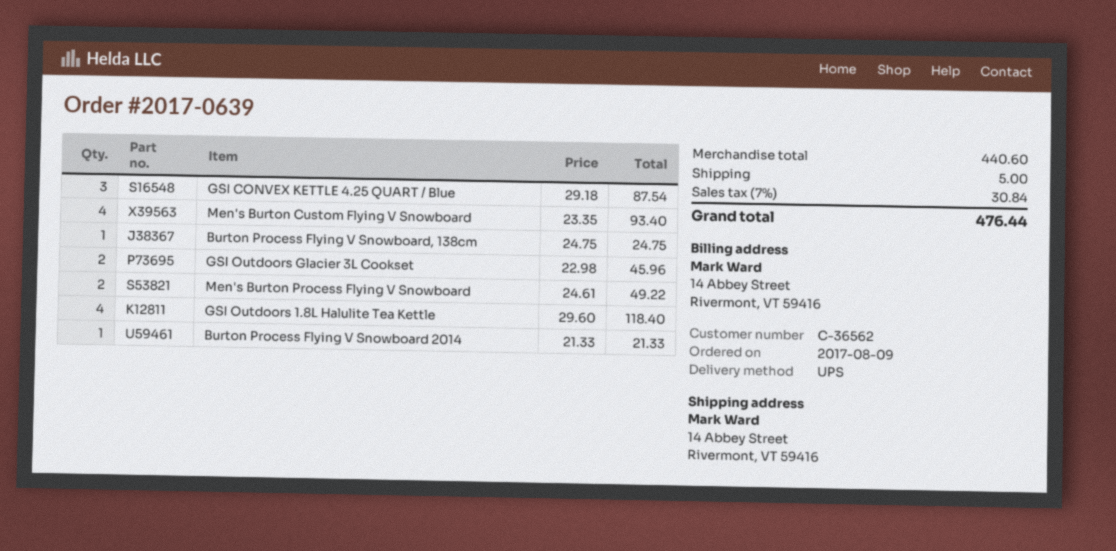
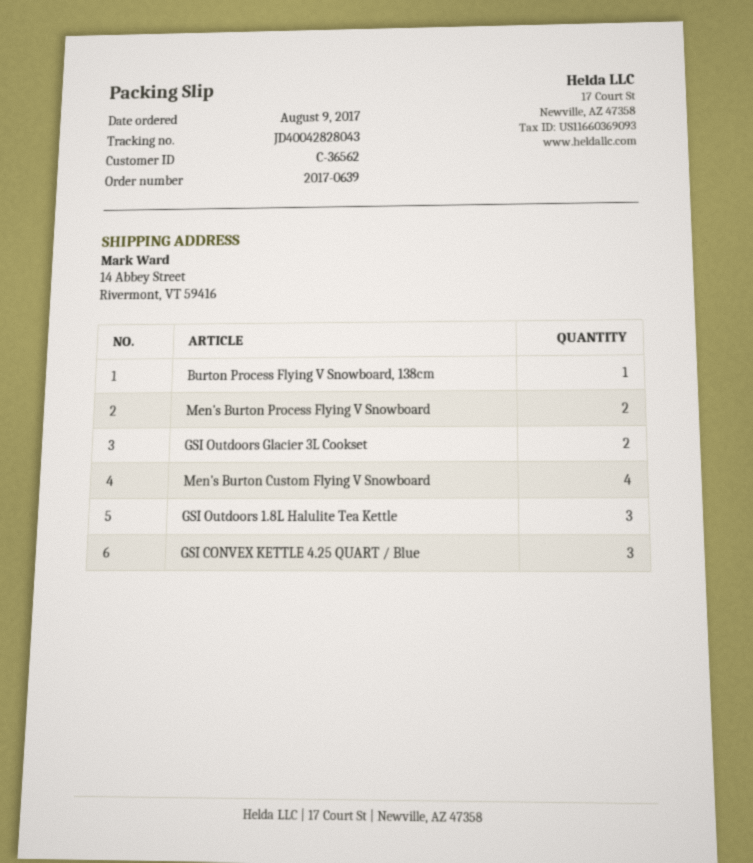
GSI Outdoors 1.8L Halulite Tea Kettle: 4 -> 3
Burton Process Flying V Snowboard 2014: 1 -> none

